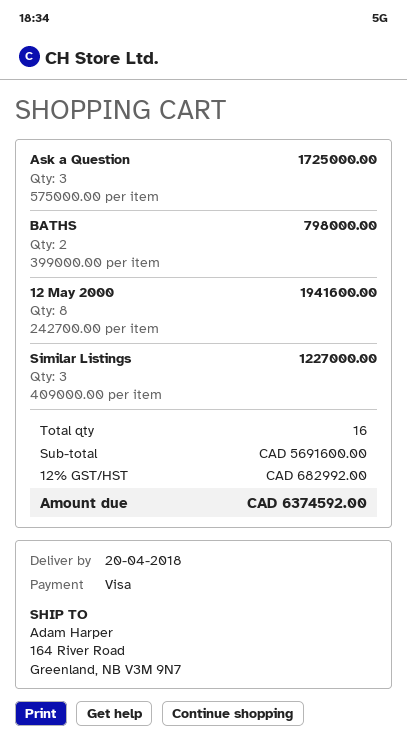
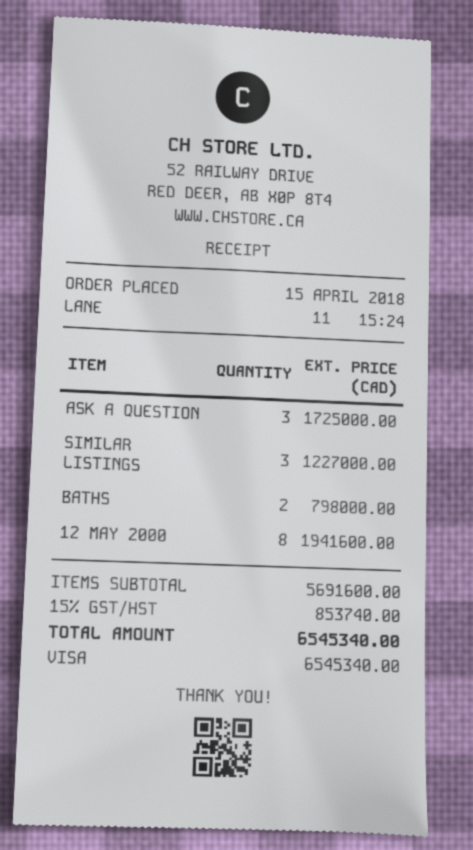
tax: 12% = 682992.00 -> 15% = 853740.00
total: 6374592.00 -> 6545340.00

